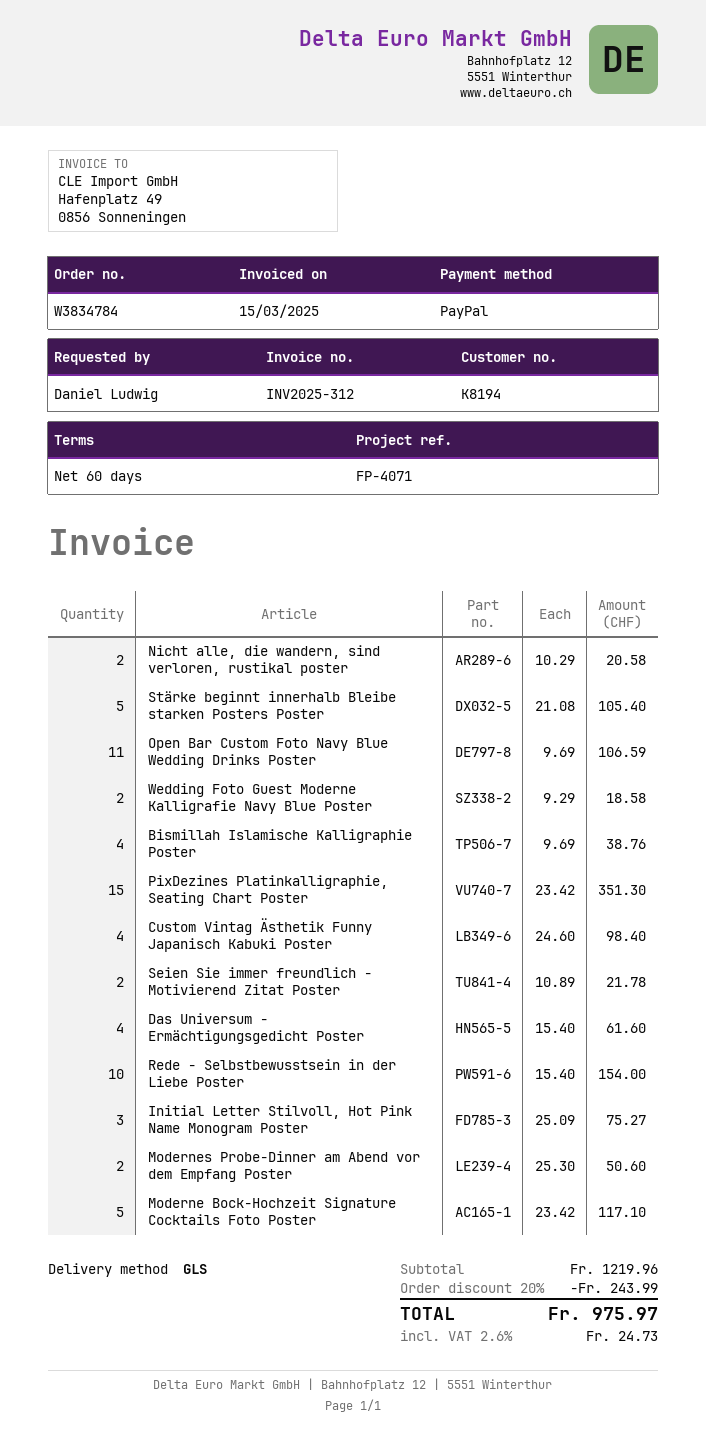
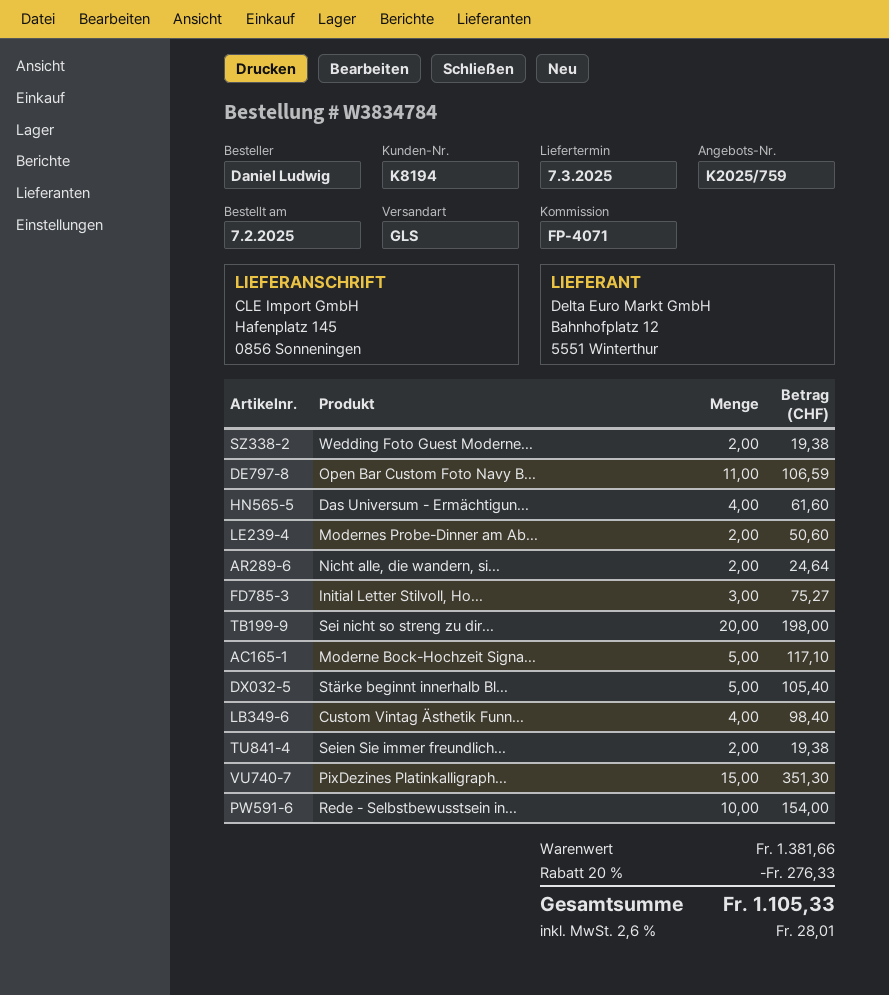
Nicht alle, die wandern, sind verloren, rustikal poster: 2 for 20.58 -> 2 for 24.64
Wedding Foto Guest Moderne Kalligrafie Navy Blue Poster: 2 for 18.58 -> 2 for 19.38
Bismillah Islamische Kalligraphie Poster: 4 for 38.76 -> none
Seien Sie immer freundlich - Motivierend Zitat Poster: 2 for 21.78 -> 2 for 19.38
Sei nicht so streng zu dir...: none -> 20 for 198.00
subtotal: 1219.96 -> 1381.66
discount: 20% = 243.99 -> 20% = 276.33
tax: 2.6% = 24.73 -> 2.6% = 28.01
total: 975.97 -> 1105.33

